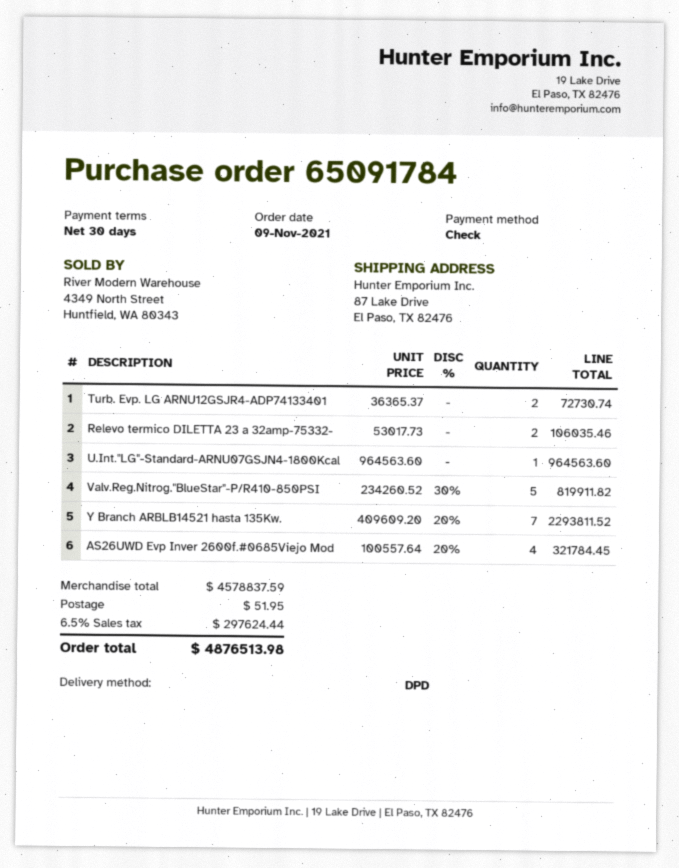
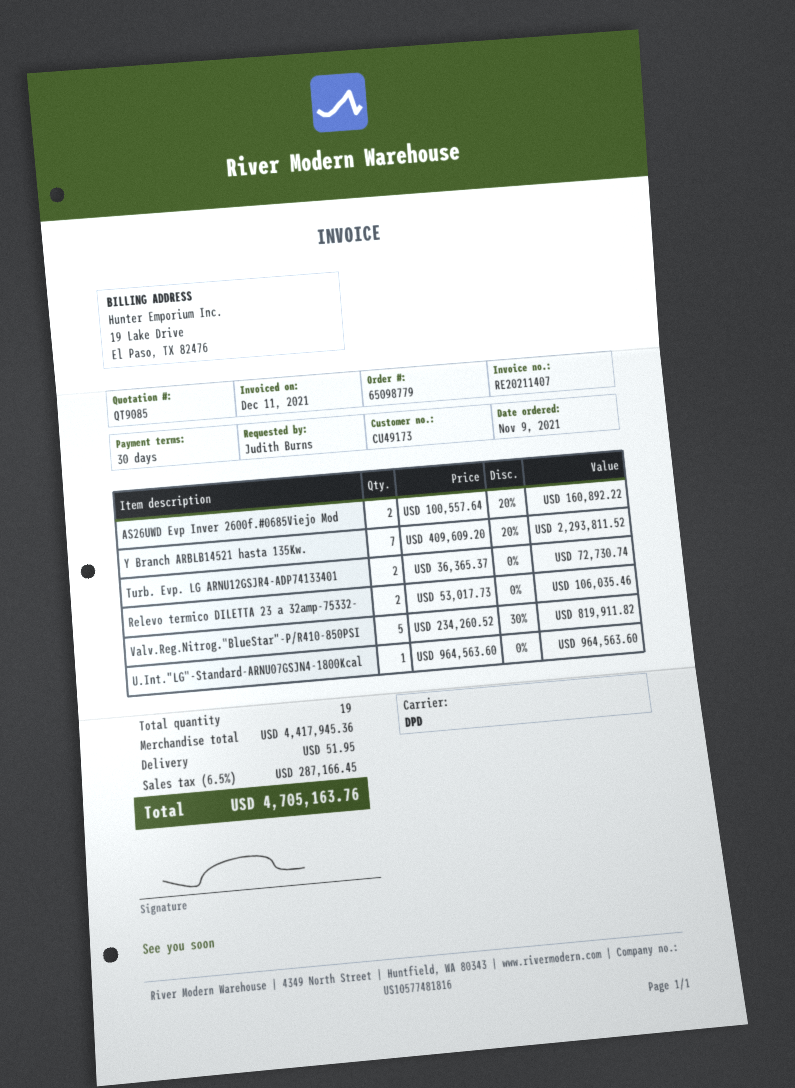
order number: 65091784 -> 65098779
AS26UWD Evp Inver 2600f.#0685Viejo Mod: 4 x 100557.64 - 20% = 321784.45 -> 2 x 100557.64 - 20% = 160892.22
subtotal: 4578837.59 -> 4417945.36
tax: 6.5% = 297624.44 -> 6.5% = 287166.45
total: 4876513.98 -> 4705163.76

